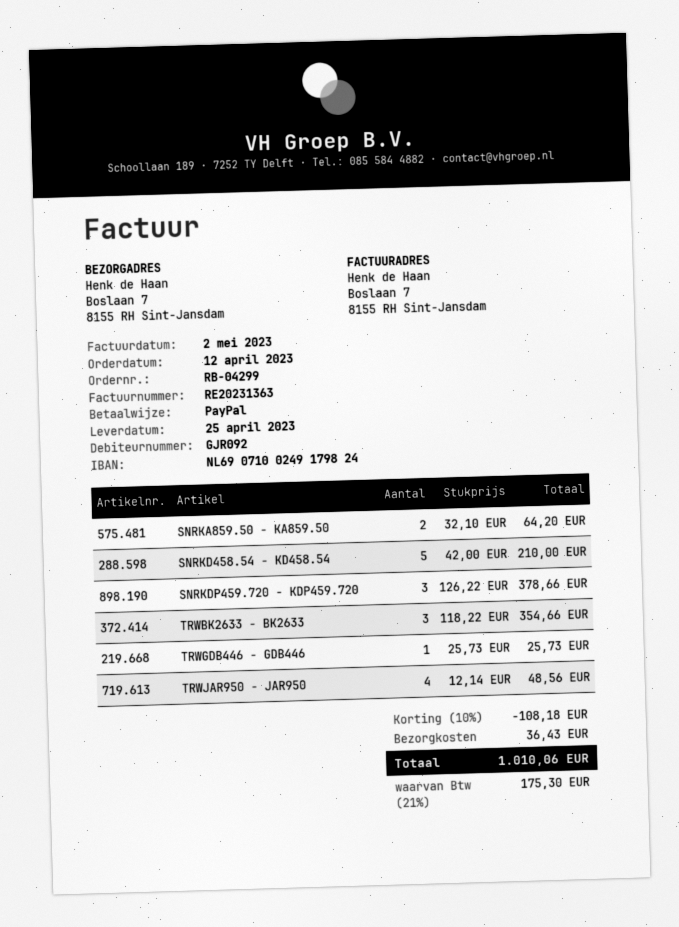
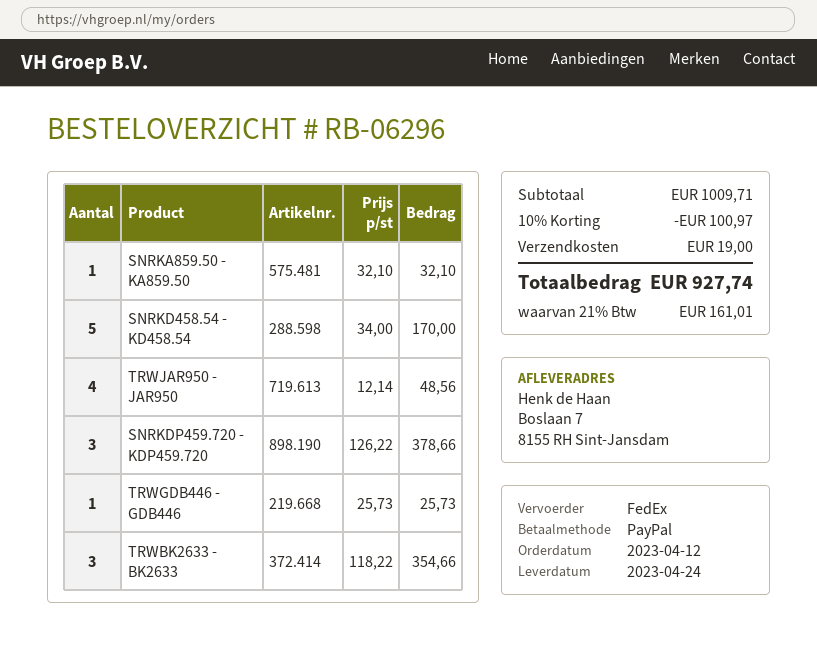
order number: RB-04299 -> RB-06296
delivery date: 2023-04-25 -> 2023-04-24
SNRKA859.50 - KA859.50: 2 x 32.10 = 64.20 -> 1 x 32.10 = 32.10
SNRKD458.54 - KD458.54: 5 x 42.00 = 210.00 -> 5 x 34.00 = 170.00
discount: 10% = 108.18 -> 10% = 100.97
shipping: 36.43 -> 19.00
tax: 21% = 175.30 -> 21% = 161.01
total: 1010.06 -> 927.74

